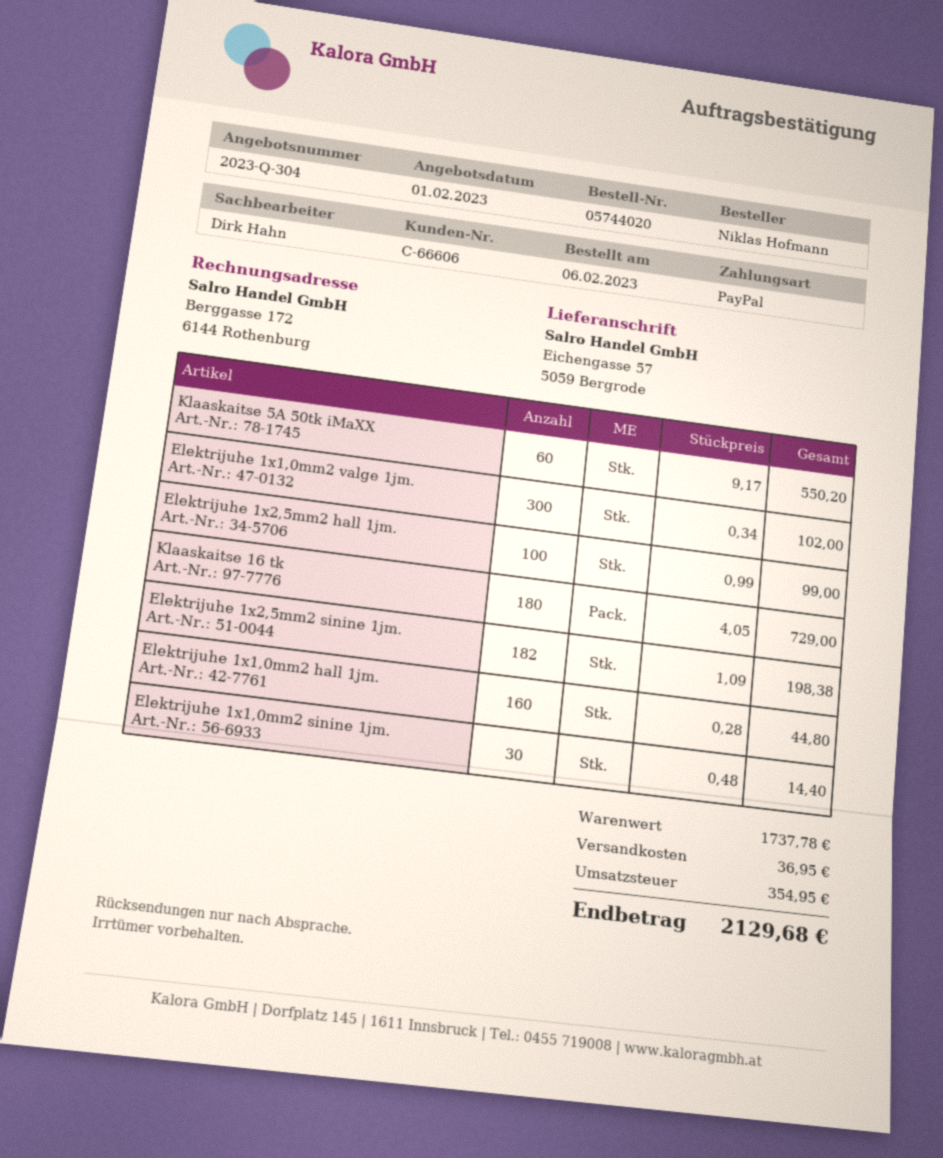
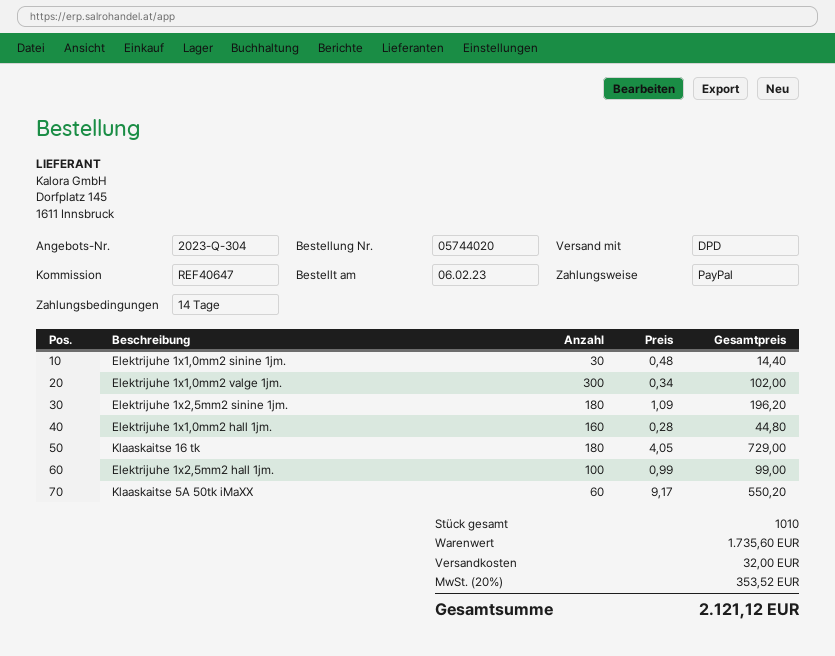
Elektrijuhe 1x2,5mm2 sinine 1jm.: 182 x 1.09 = 198.38 -> 180 x 1.09 = 196.20
subtotal: 1737.78 -> 1735.60
shipping: 36.95 -> 32.00
tax: 354.95 -> 353.52
total: 2129.68 -> 2121.12

